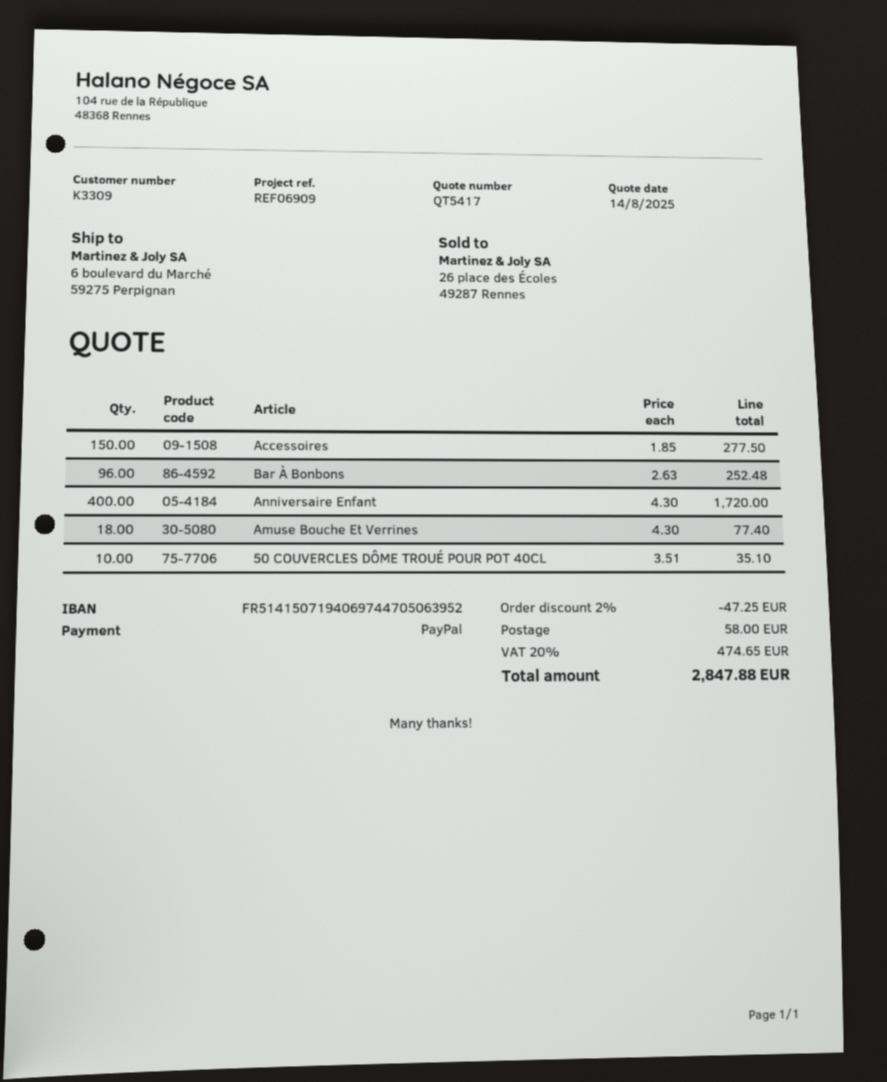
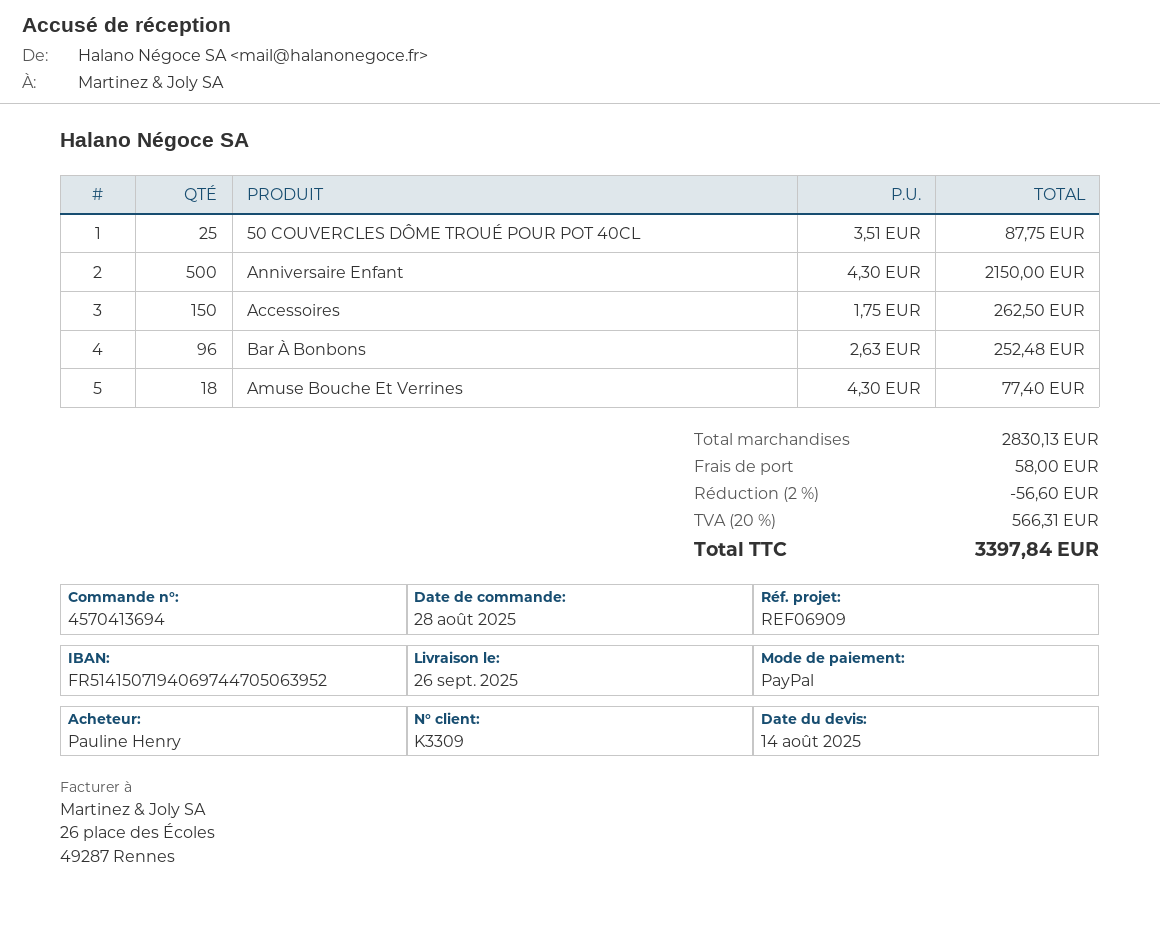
Accessoires: 150 x 1.85 = 277.50 -> 150 x 1.75 = 262.50
Anniversaire Enfant: 400 x 4.30 = 1720.00 -> 500 x 4.30 = 2150.00
50 COUVERCLES DÔME TROUÉ POUR POT 40CL: 10 x 3.51 = 35.10 -> 25 x 3.51 = 87.75
discount: 2% = 47.25 -> 2% = 56.60
tax: 20% = 474.65 -> 20% = 566.31
total: 2847.88 -> 3397.84

